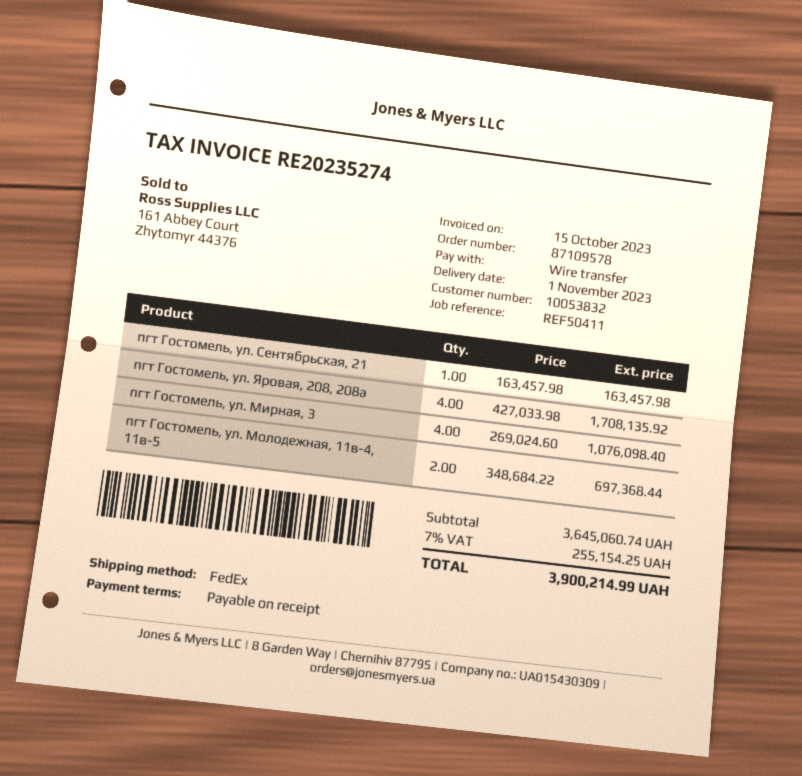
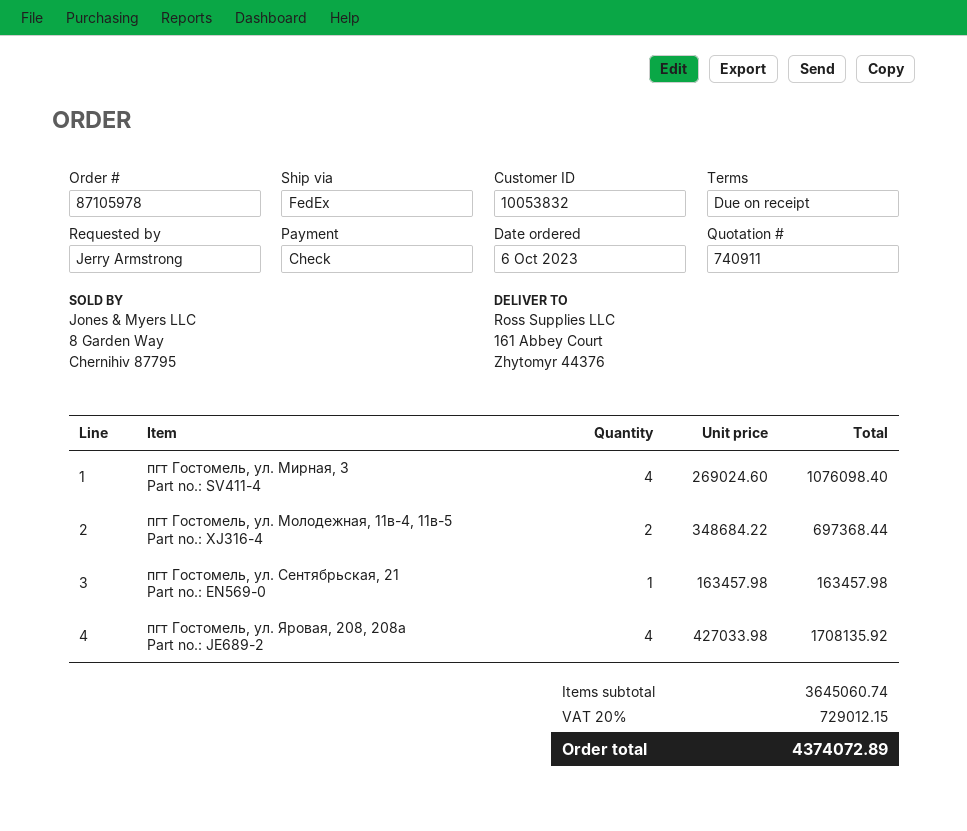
order number: 87109578 -> 87105978
payment method: bank transfer -> cheque
tax: 7% = 255154.25 -> 20% = 729012.15
total: 3900214.99 -> 4374072.89

